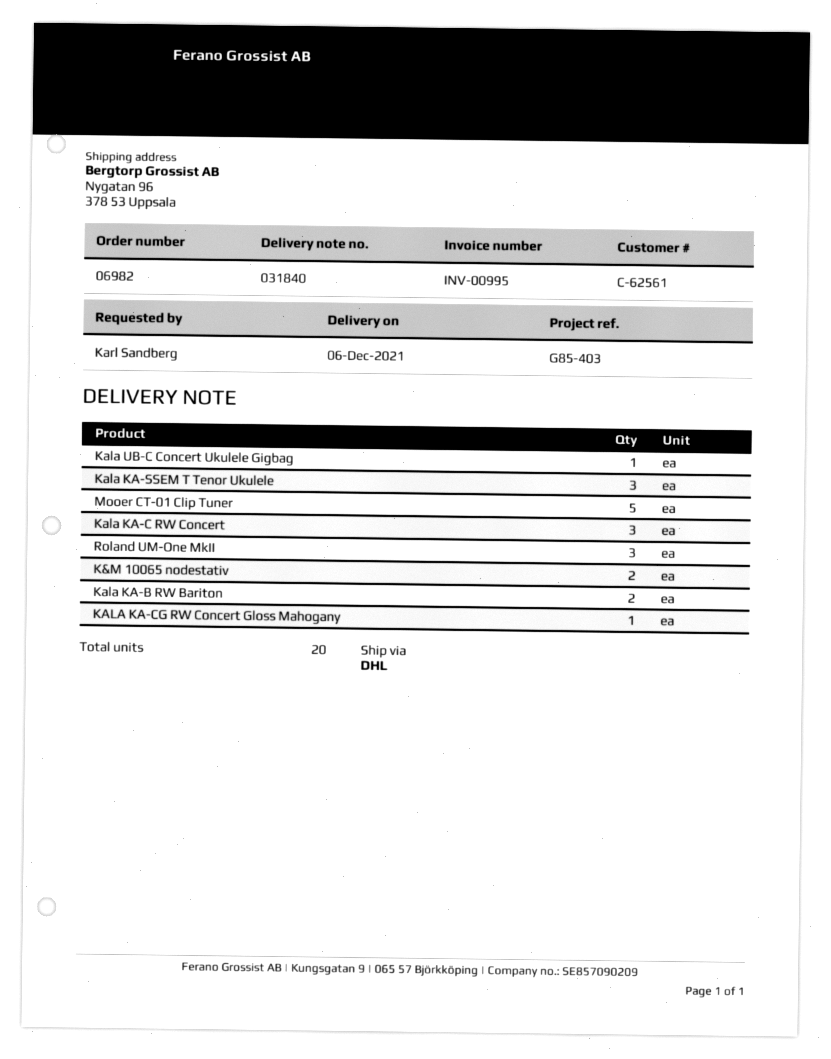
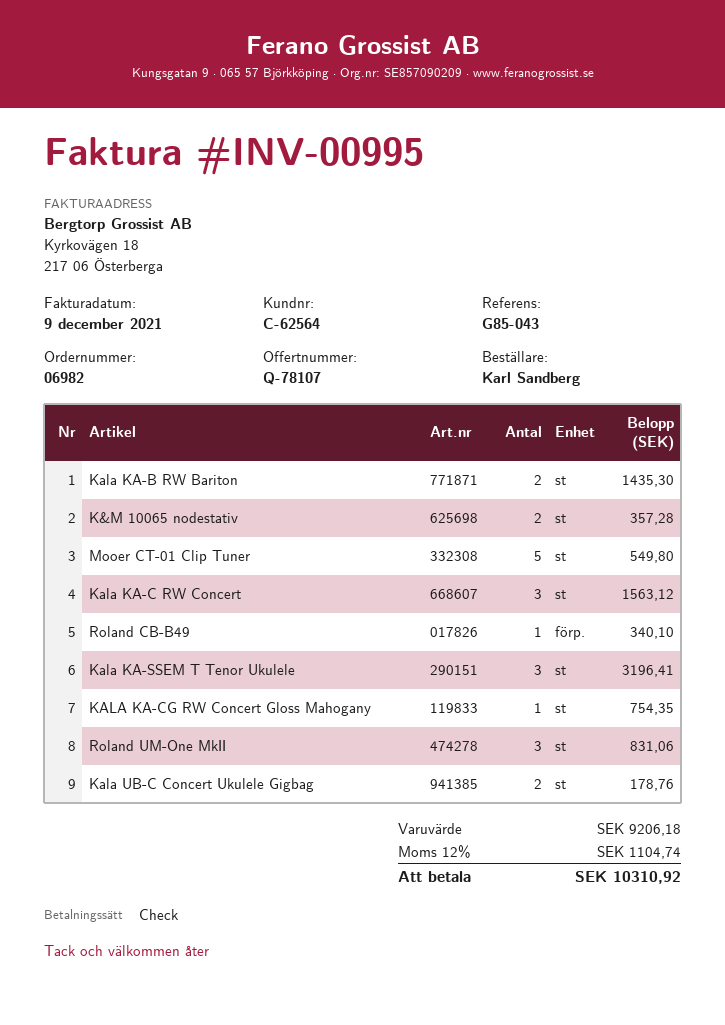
customer number: C-62561 -> C-62564
reference: G85-403 -> G85-043
Kala UB-C Concert Ukulele Gigbag: 1 -> 2
Roland CB-B49: none -> 1

